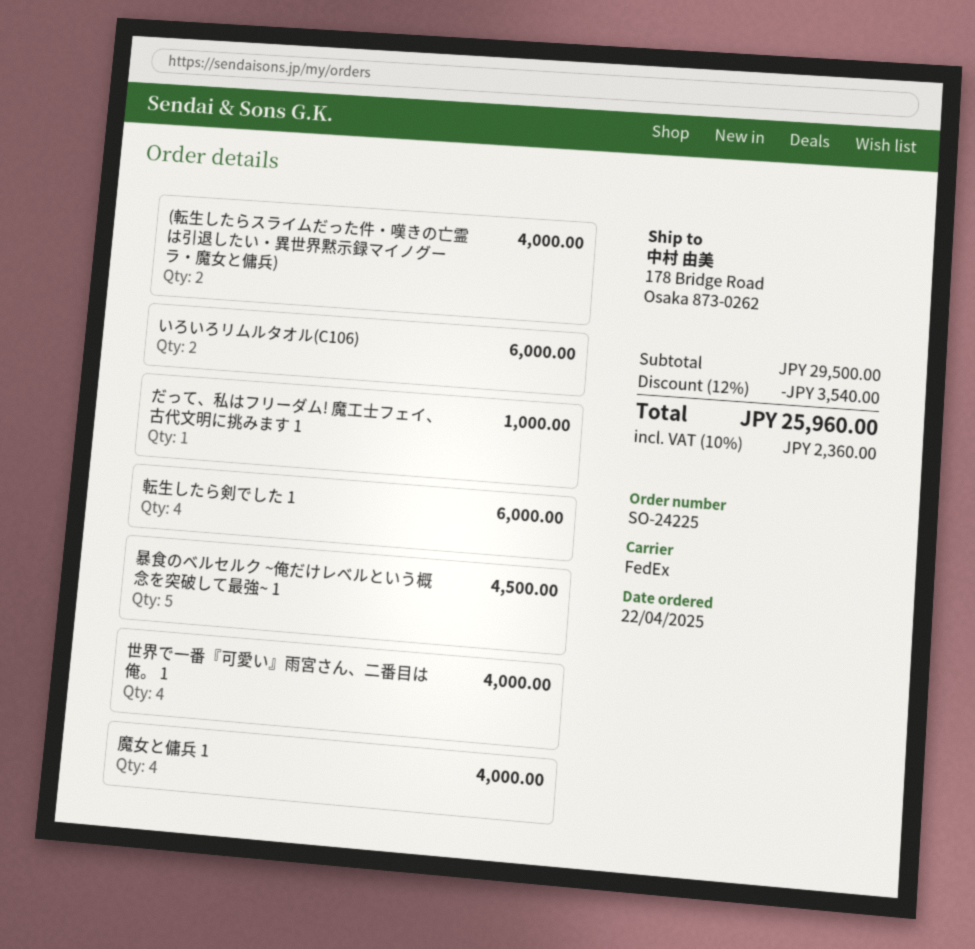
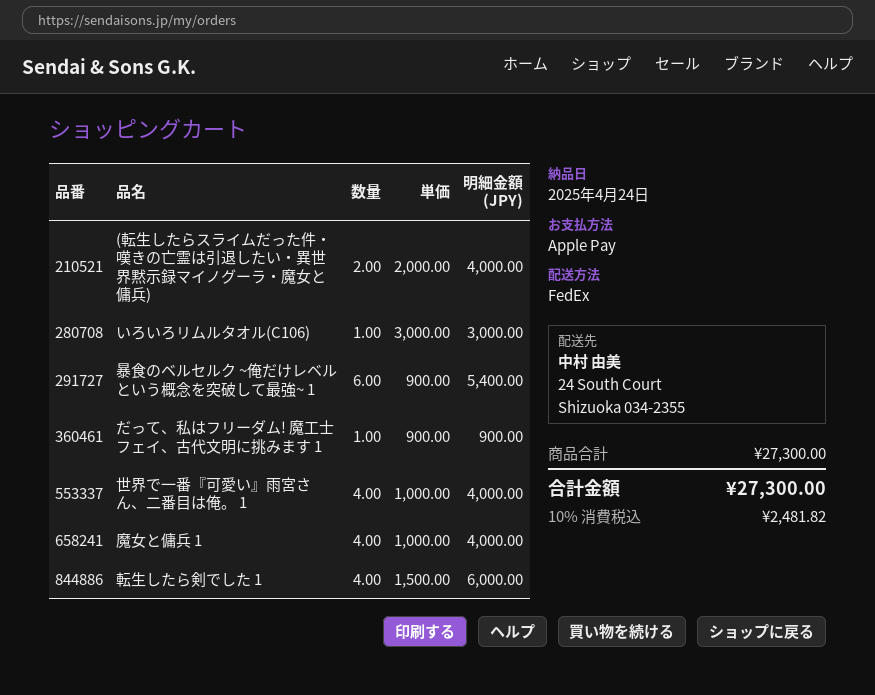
ship to: 178 Bridge Road, Osaka 873-0262 -> 24 South Court, Shizuoka 034-2355
いろいろリムルタオル(C106): 2 for 6000.00 -> 1 for 3000.00
だって、私はフリーダム! 魔工士フェイ、古代文明に挑みます 1: 1 for 1000.00 -> 1 for 900.00
暴食のベルセルク ~俺だけレベルという概念を突破して最強~ 1: 5 for 4500.00 -> 6 for 5400.00
subtotal: 29500.00 -> 27300.00
discount: 12% = 3540.00 -> none
tax: 10% = 2360.00 -> 10% = 2481.82
total: 25960.00 -> 27300.00

